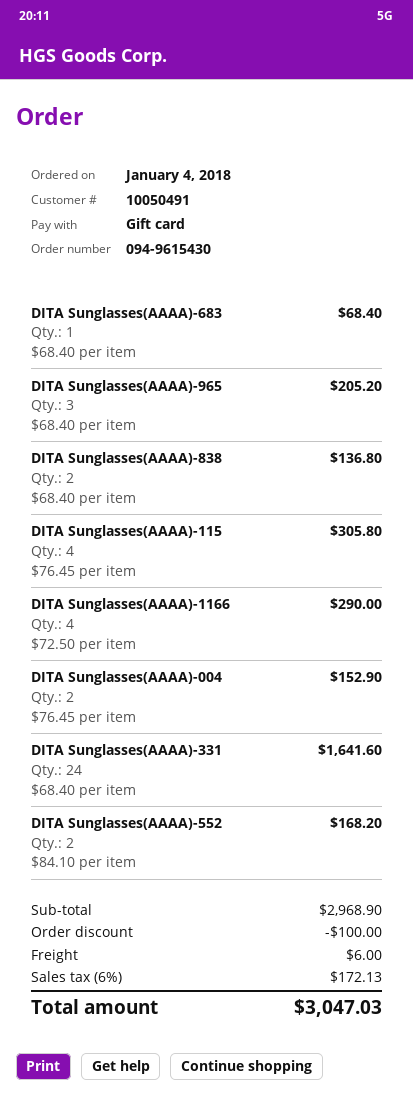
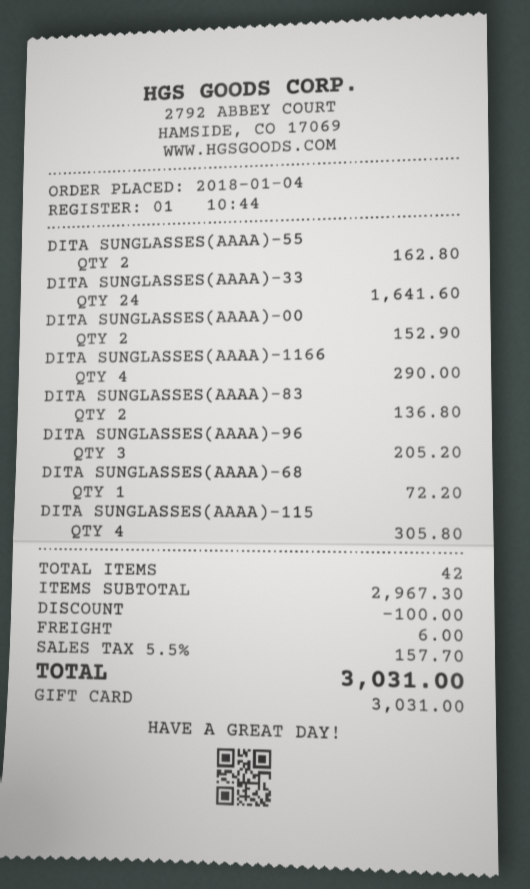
DITA Sunglasses(AAAA)-683: 1 for 68.40 -> 1 for 72.20
DITA Sunglasses(AAAA)-552: 2 for 168.20 -> 2 for 162.80
subtotal: 2968.90 -> 2967.30
tax: 6% = 172.13 -> 5.5% = 157.70
total: 3047.03 -> 3031.00

